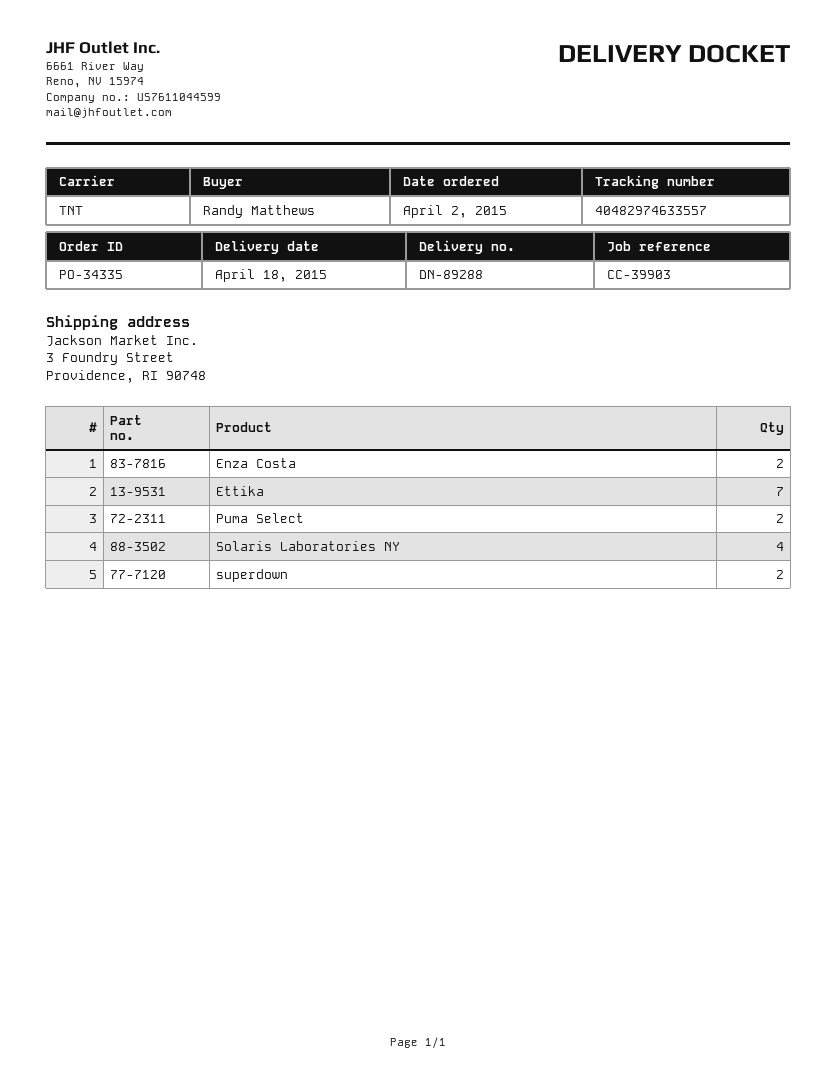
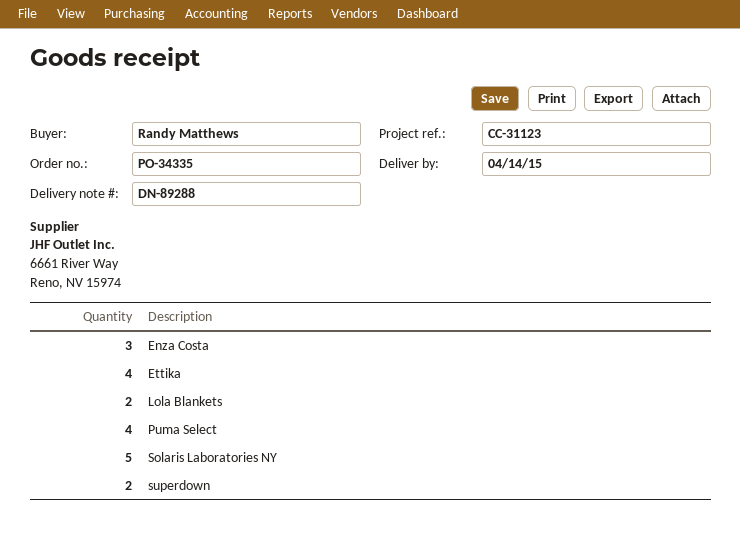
delivery date: 2015-04-18 -> 2015-04-14
reference: CC-39903 -> CC-31123
Enza Costa: 2 -> 3
Ettika: 7 -> 4
Puma Select: 2 -> 4
Solaris Laboratories NY: 4 -> 5
Lola Blankets: none -> 2

